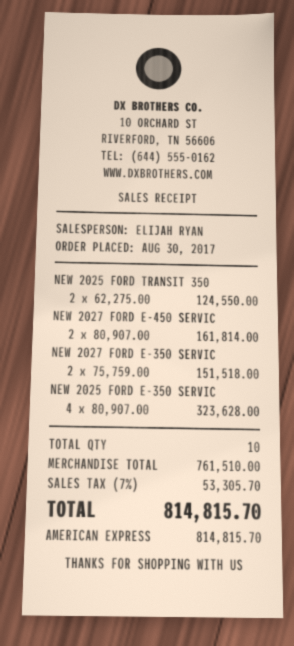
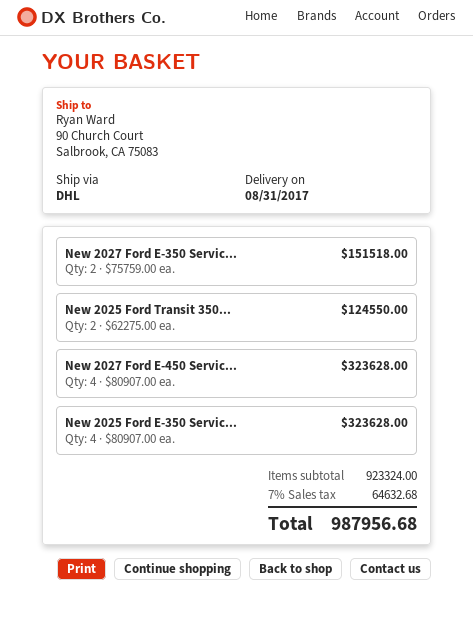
NEW 2027 FORD E-450 SERVIC: 2 x 80907.00 = 161814.00 -> 4 x 80907.00 = 323628.00
subtotal: 761510.00 -> 923324.00
tax: 7% = 53305.70 -> 7% = 64632.68
total: 814815.70 -> 987956.68

